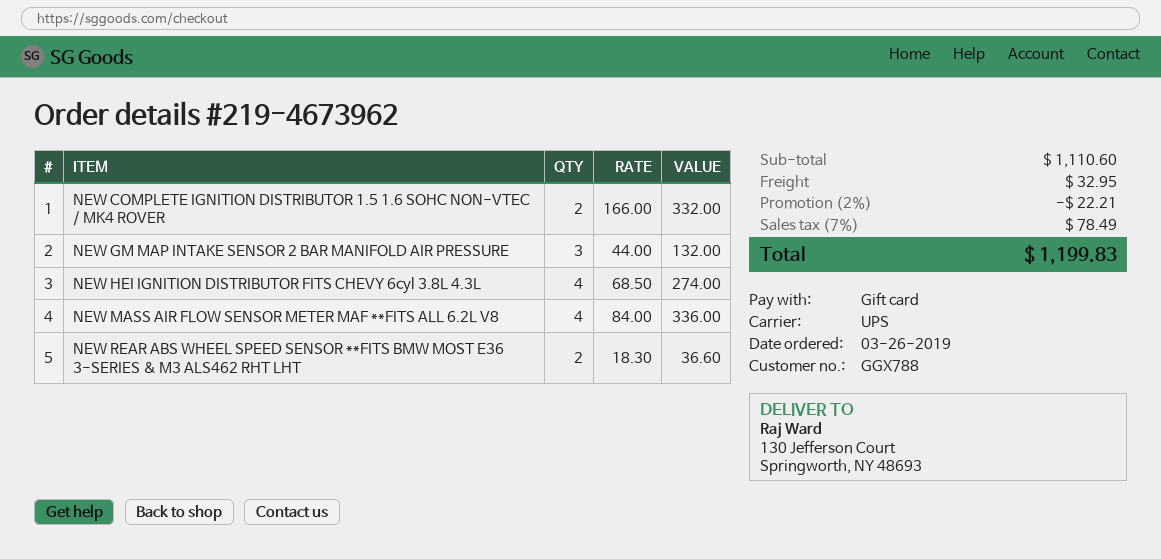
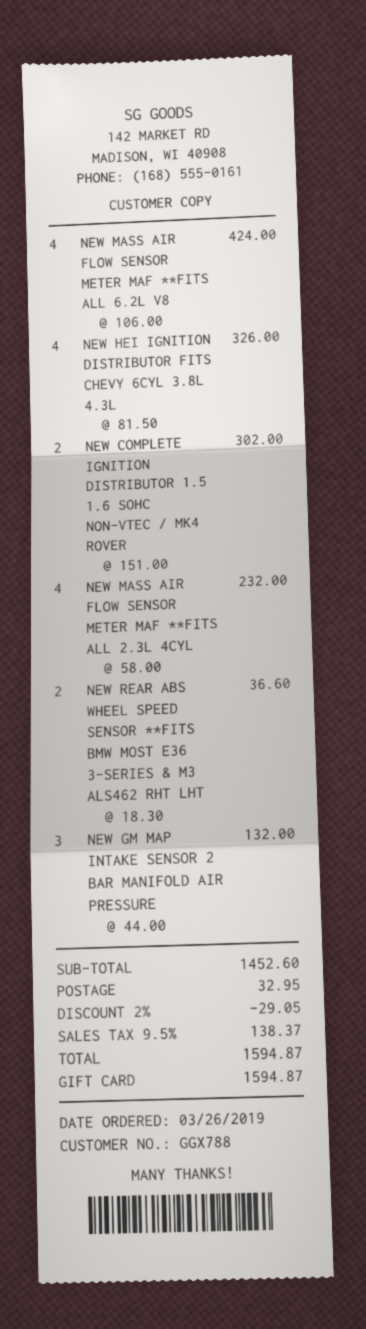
NEW COMPLETE IGNITION DISTRIBUTOR 1.5 1.6 SOHC NON-VTEC / MK4 ROVER: 2 x 166.00 = 332.00 -> 2 x 151.00 = 302.00
NEW HEI IGNITION DISTRIBUTOR FITS CHEVY 6cyl 3.8L 4.3L: 4 x 68.50 = 274.00 -> 4 x 81.50 = 326.00
NEW MASS AIR FLOW SENSOR METER MAF **FITS ALL 6.2L V8: 4 x 84.00 = 336.00 -> 4 x 106.00 = 424.00
NEW MASS AIR FLOW SENSOR METER MAF **FITS ALL 2.3L 4CYL: none -> 4 x 58.00 = 232.00
subtotal: 1110.60 -> 1452.60
discount: 2% = 22.21 -> 2% = 29.05
tax: 7% = 78.49 -> 9.5% = 138.37
total: 1199.83 -> 1594.87

